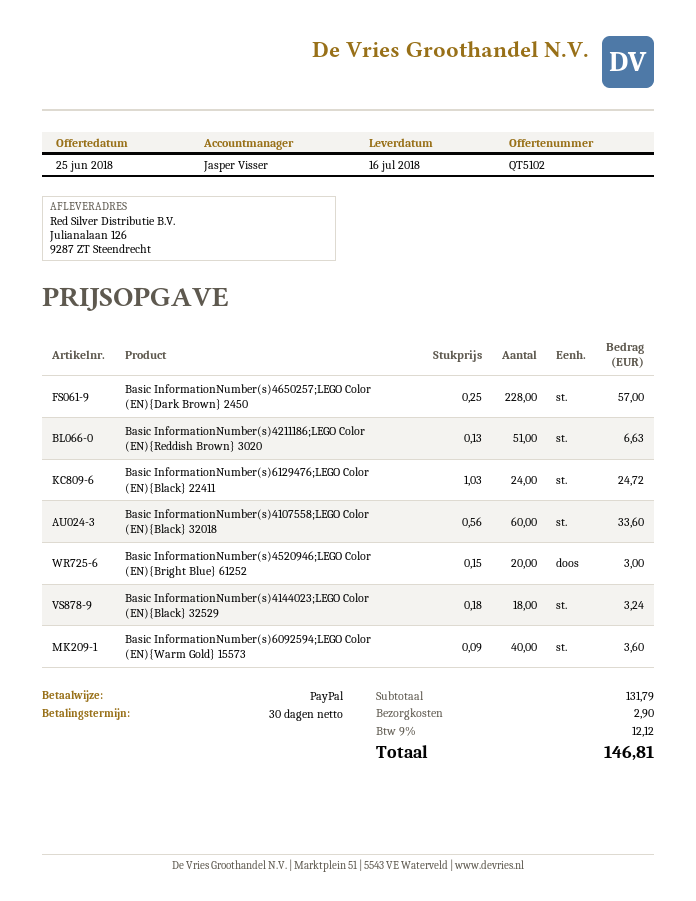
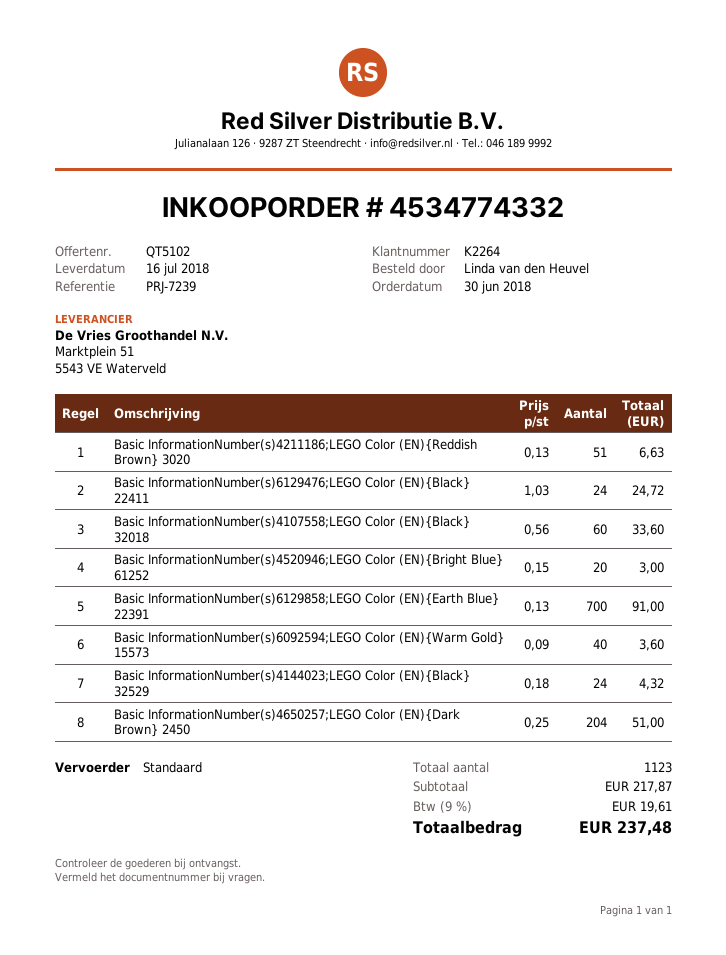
Basic InformationNumber(s)4650257;LEGO Color (EN){Dark Brown} 2450: 228 x 0.25 = 57.00 -> 204 x 0.25 = 51.00
Basic InformationNumber(s)4144023;LEGO Color (EN){Black} 32529: 18 x 0.18 = 3.24 -> 24 x 0.18 = 4.32
Basic InformationNumber(s)6129858;LEGO Color (EN){Earth Blue} 22391: none -> 700 x 0.13 = 91.00
subtotal: 131.79 -> 217.87
shipping: 2.90 -> none
tax: 9% = 12.12 -> 9% = 19.61
total: 146.81 -> 237.48

